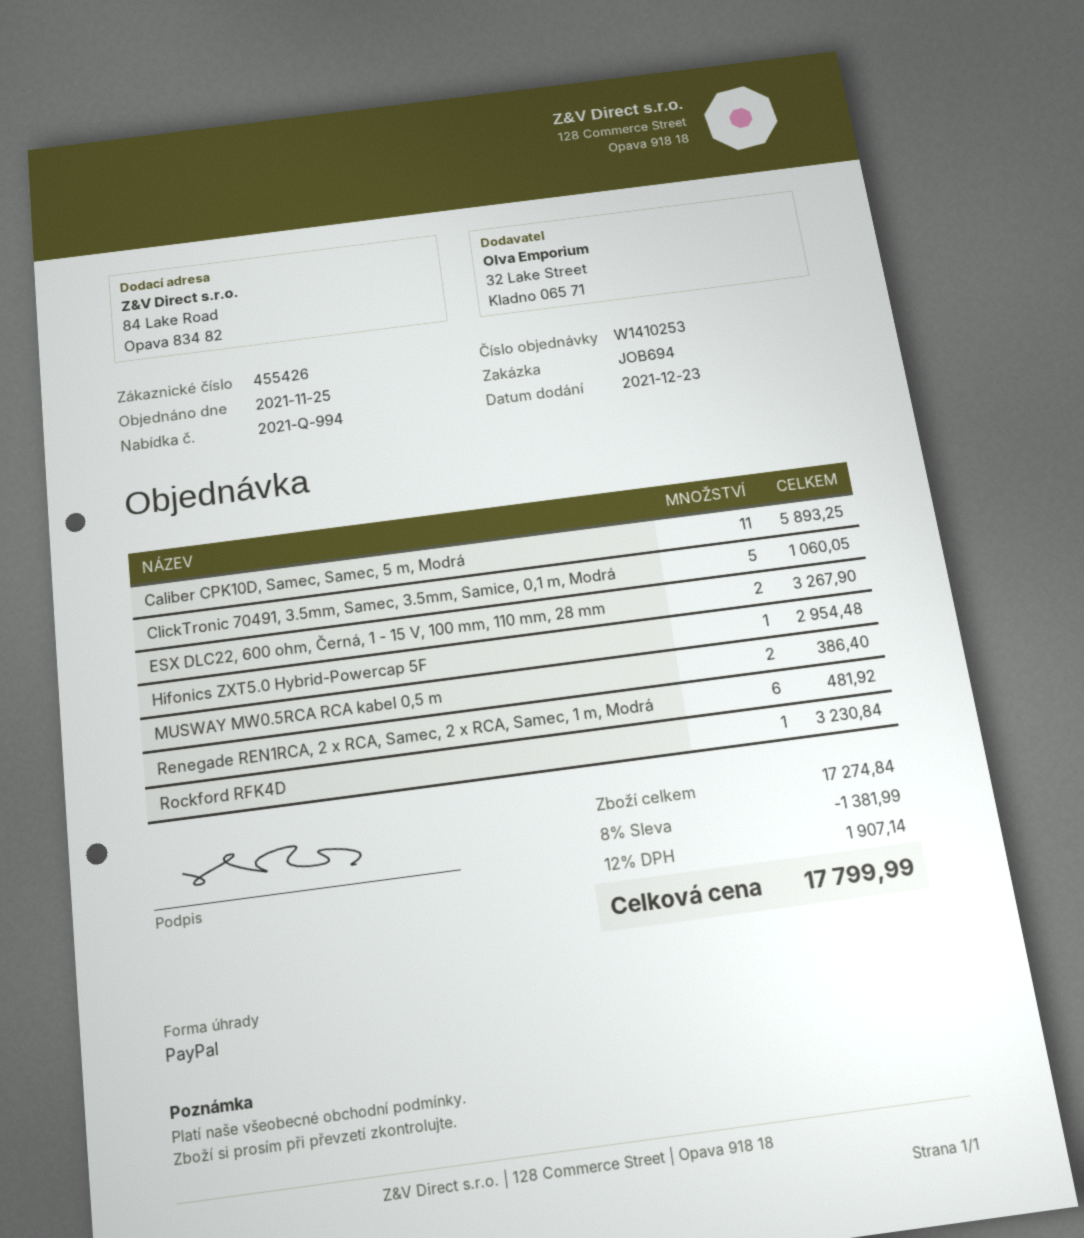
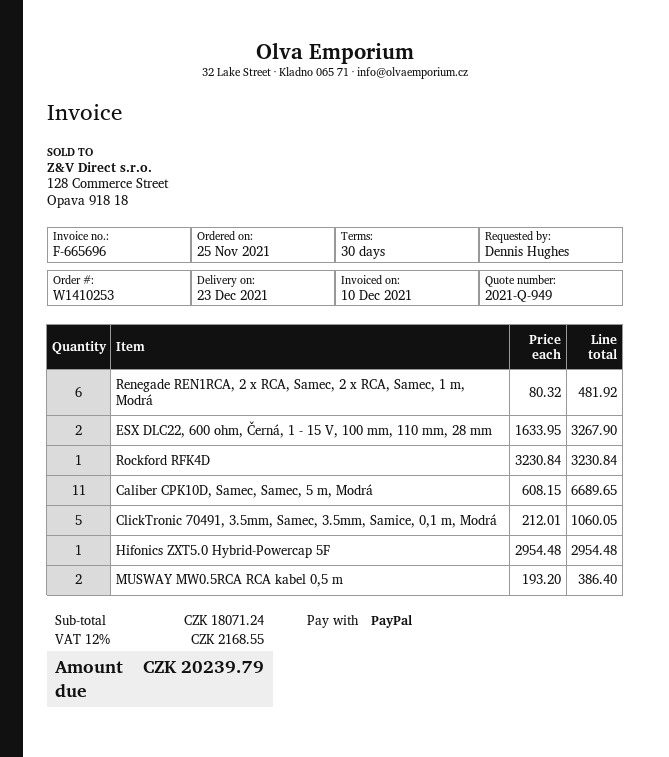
quote number: 2021-Q-994 -> 2021-Q-949
Caliber CPK10D, Samec, Samec, 5 m, Modrá: 11 for 5893.25 -> 11 for 6689.65
subtotal: 17274.84 -> 18071.24
discount: 8% = 1381.99 -> none
tax: 12% = 1907.14 -> 12% = 2168.55
total: 17799.99 -> 20239.79

